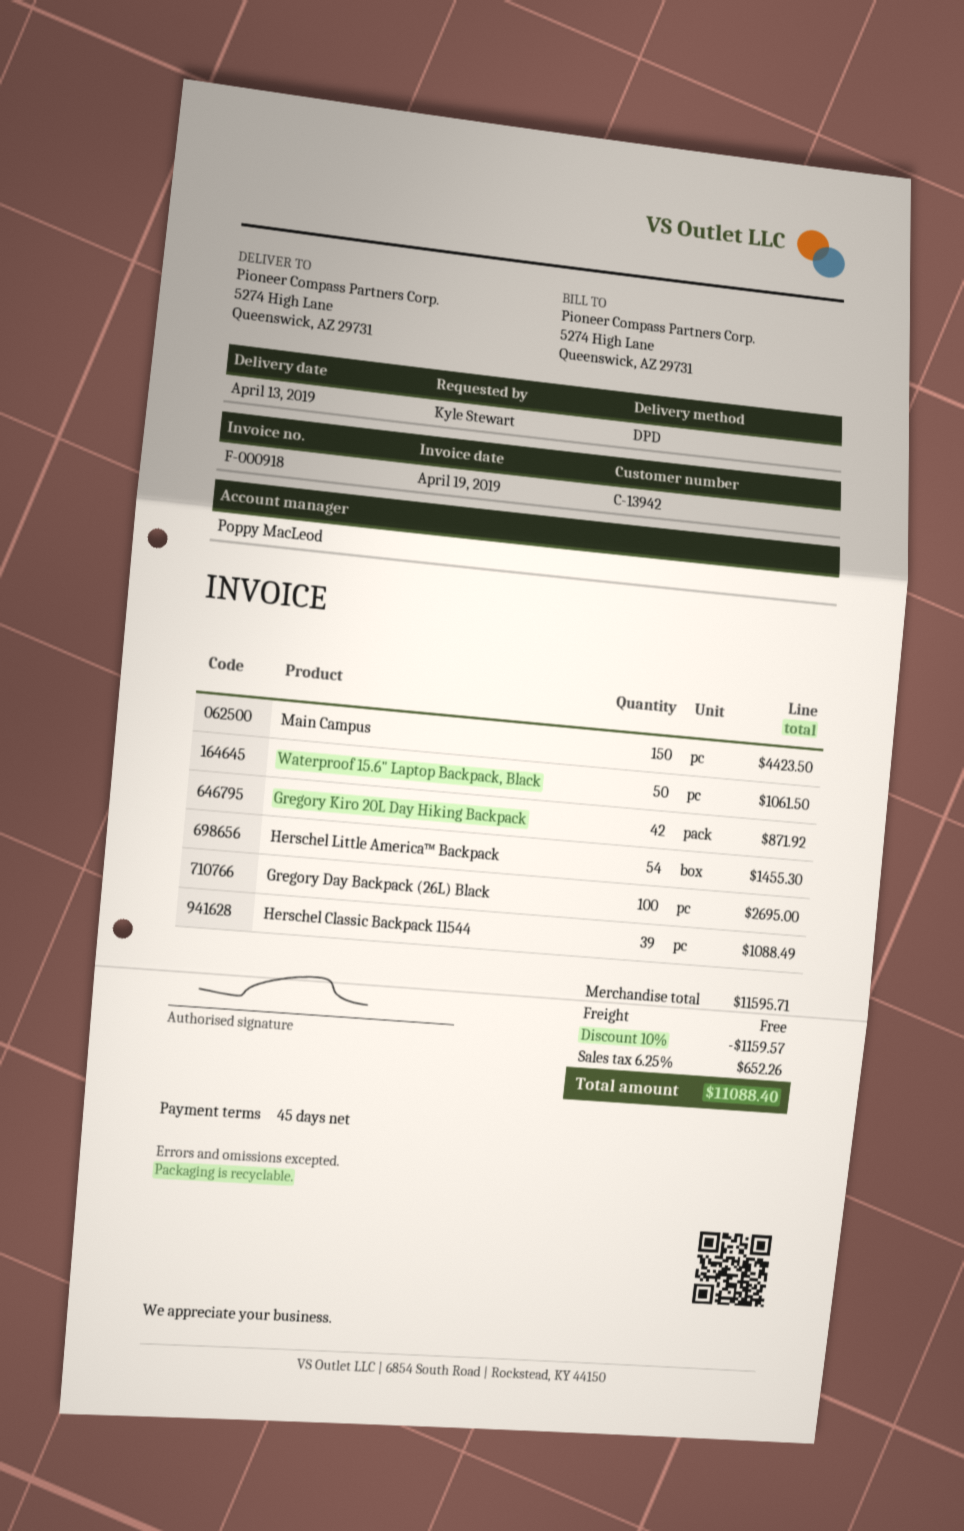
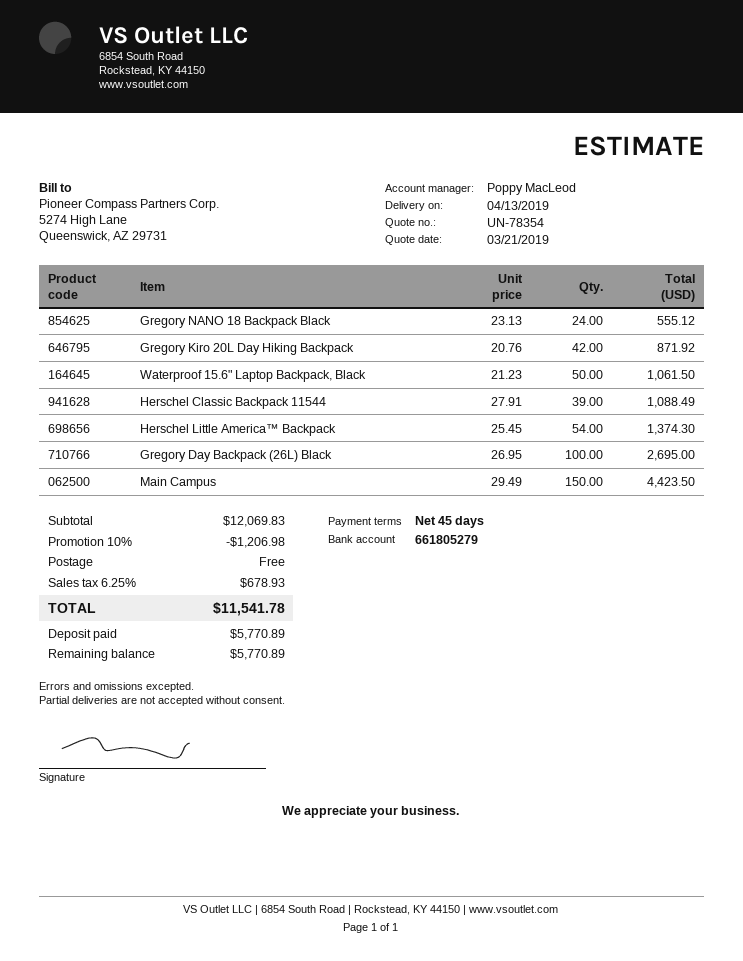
Herschel Little America™ Backpack: 54 for 1455.30 -> 54 for 1374.30
Gregory NANO 18 Backpack Black: none -> 24 for 555.12
subtotal: 11595.71 -> 12069.83
discount: 10% = 1159.57 -> 10% = 1206.98
tax: 6.25% = 652.26 -> 6.25% = 678.93
total: 11088.40 -> 11541.78

